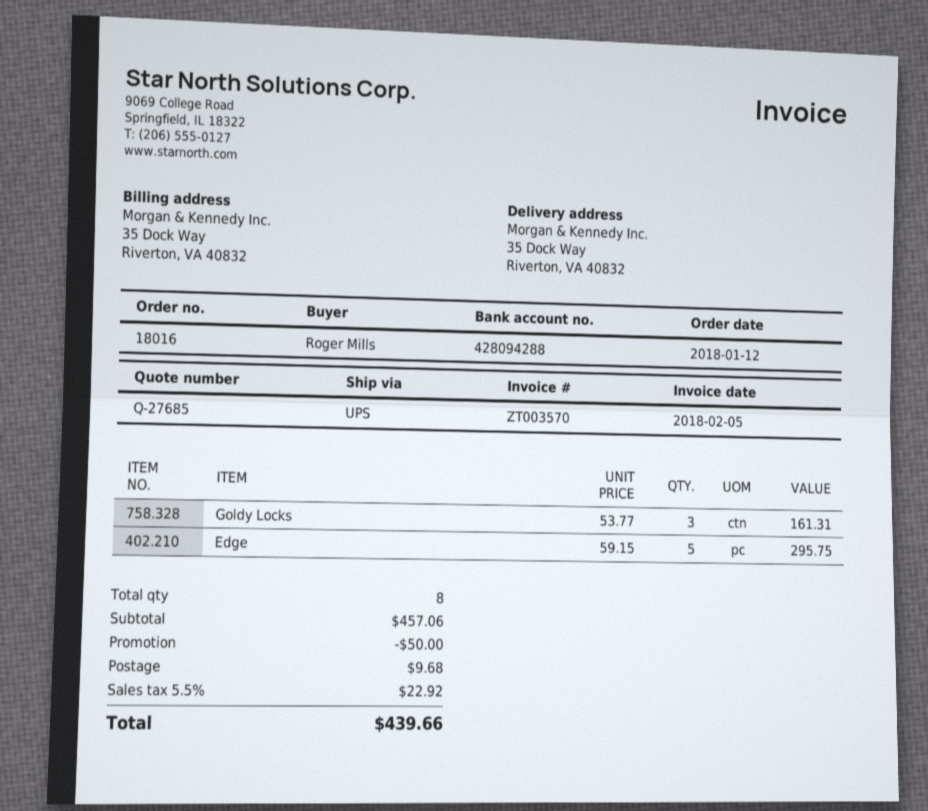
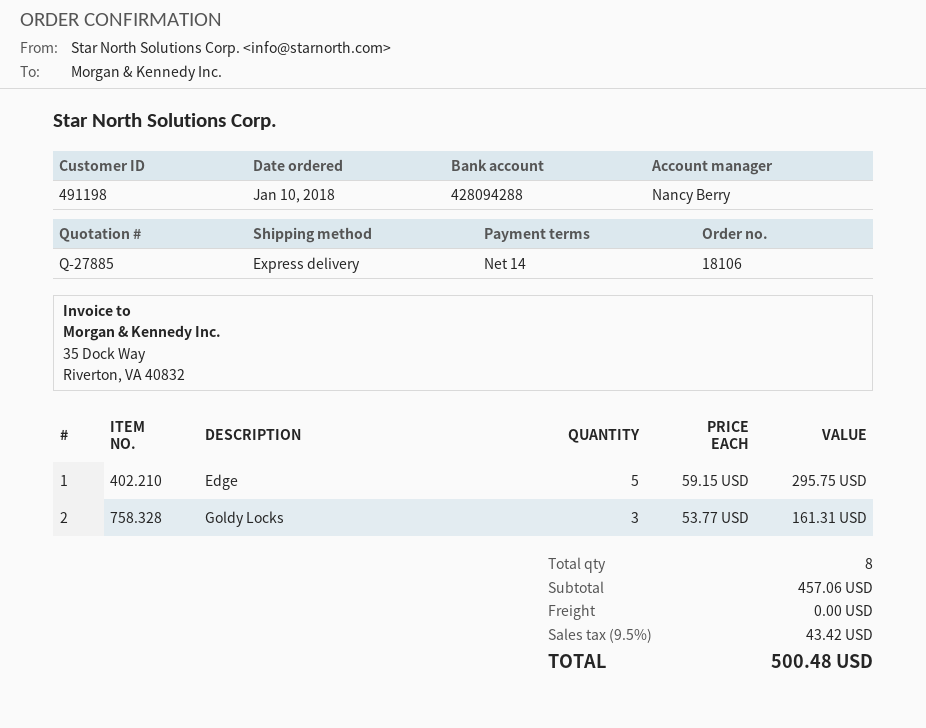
quote number: Q-27685 -> Q-27885
order number: 18016 -> 18106
order date: 2018-01-12 -> 2018-01-10
shipping method: UPS -> express
discount: 50.00 -> none
shipping: 9.68 -> 0.00
tax: 5.5% = 22.92 -> 9.5% = 43.42
total: 439.66 -> 500.48

